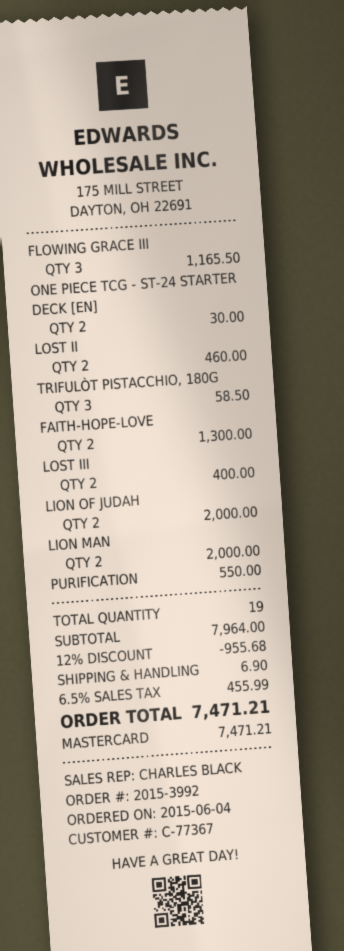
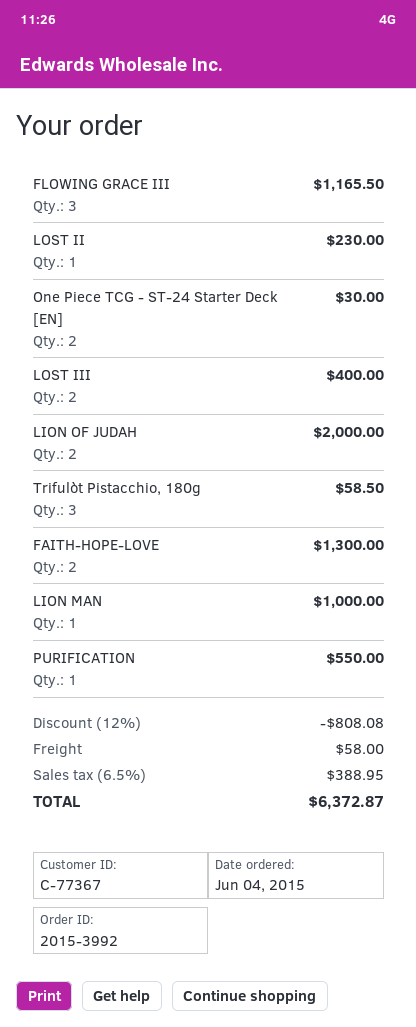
LOST II: 2 for 460.00 -> 1 for 230.00
LION MAN: 2 for 2000.00 -> 1 for 1000.00
discount: 12% = 955.68 -> 12% = 808.08
shipping: 6.90 -> 58.00
tax: 6.5% = 455.99 -> 6.5% = 388.95
total: 7471.21 -> 6372.87

